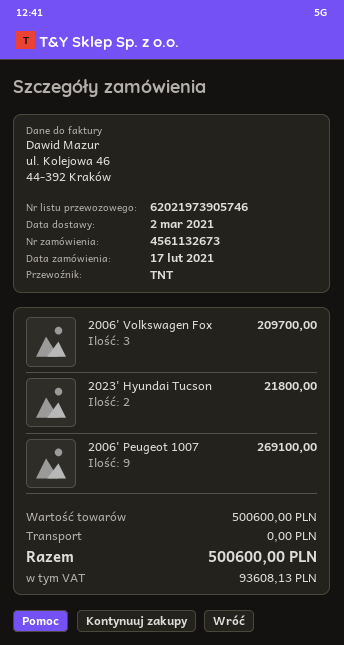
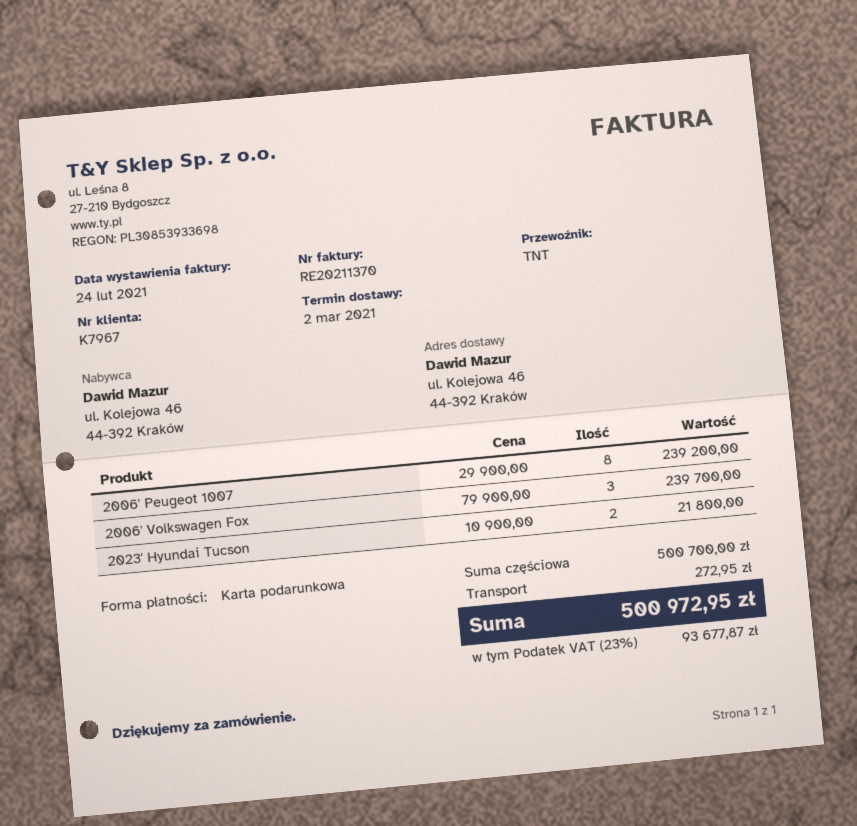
2006' Volkswagen Fox: 3 for 209700.00 -> 3 for 239700.00
2006' Peugeot 1007: 9 for 269100.00 -> 8 for 239200.00
subtotal: 500600.00 -> 500700.00
shipping: 0.00 -> 272.95
tax: 93608.13 -> 93677.87
total: 500600.00 -> 500972.95

